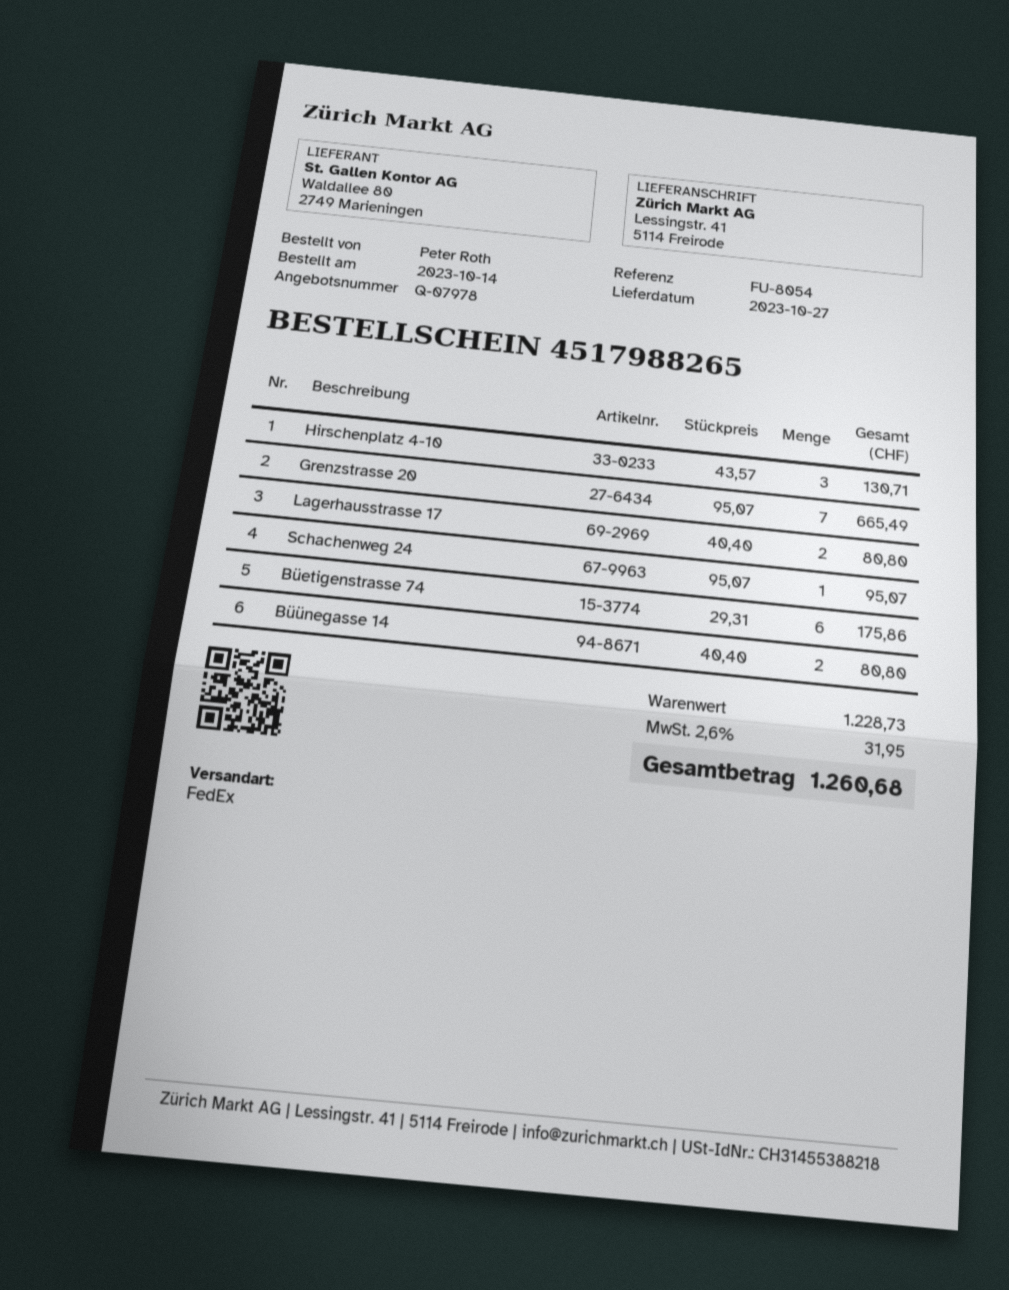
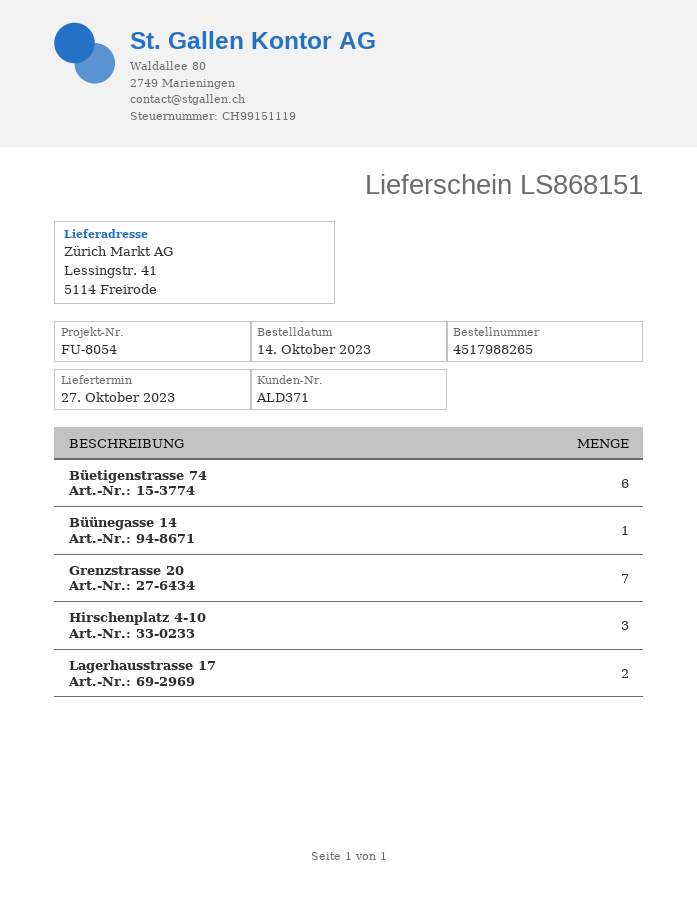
Schachenweg 24: 1 -> none
Büünegasse 14: 2 -> 1

